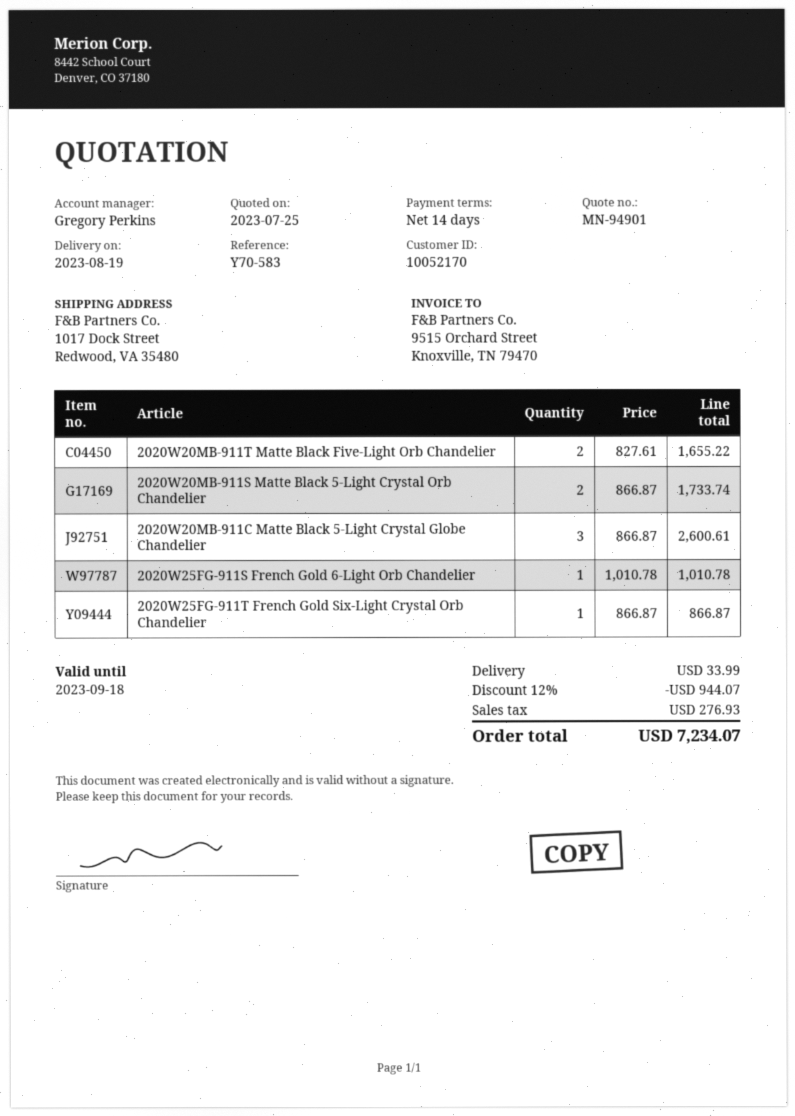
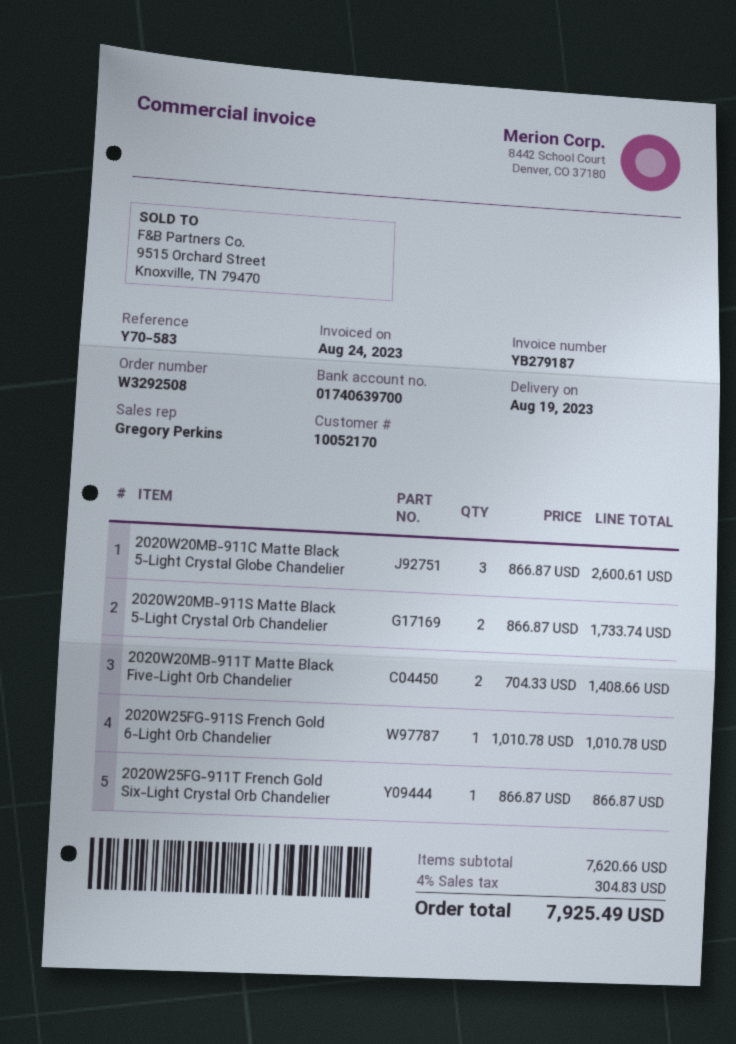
2020W20MB-911T Matte Black Five-Light Orb Chandelier: 2 x 827.61 = 1655.22 -> 2 x 704.33 = 1408.66
discount: 12% = 944.07 -> none
shipping: 33.99 -> none
tax: 276.93 -> 304.83
total: 7234.07 -> 7925.49

